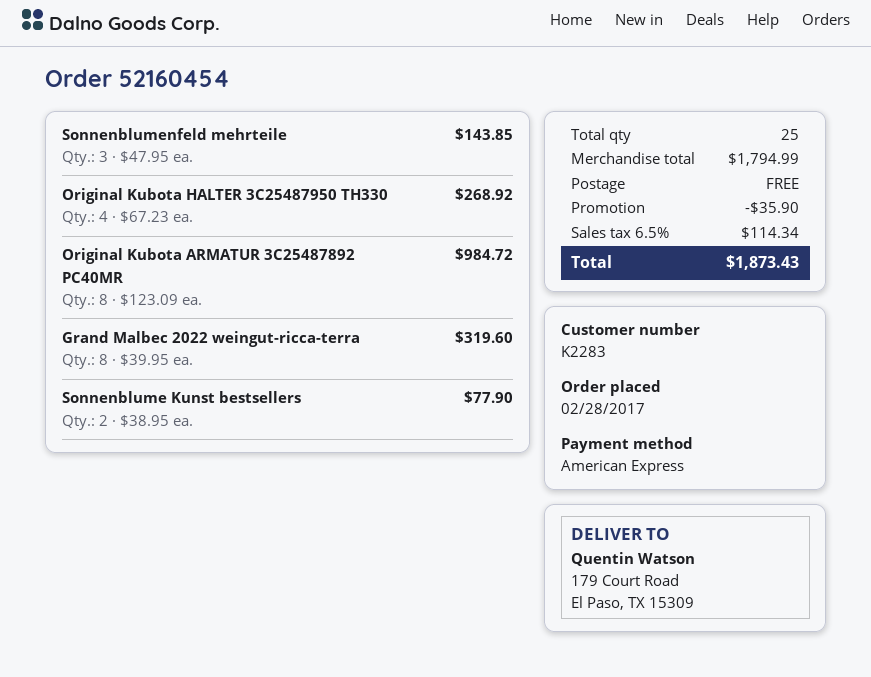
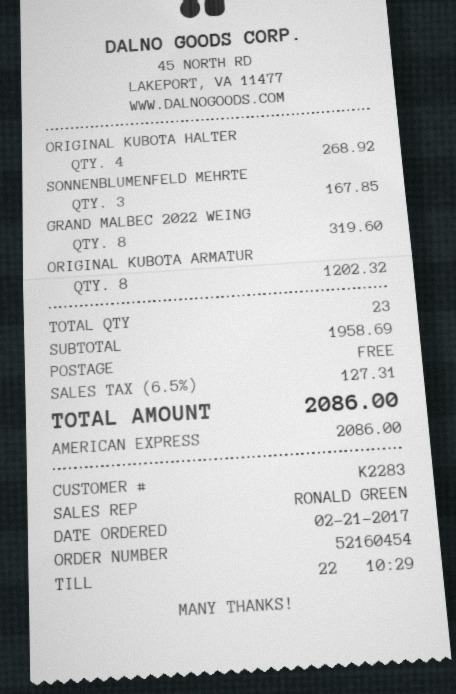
order date: 2017-02-28 -> 2017-02-21
Sonnenblumenfeld mehrteile: 3 for 143.85 -> 3 for 167.85
Original Kubota ARMATUR 3C25487892 PC40MR: 8 for 984.72 -> 8 for 1202.32
Sonnenblume Kunst bestsellers: 2 for 77.90 -> none
total quantity: 25 -> 23
subtotal: 1794.99 -> 1958.69
discount: 35.90 -> none
tax: 6.5% = 114.34 -> 6.5% = 127.31
total: 1873.43 -> 2086.00

